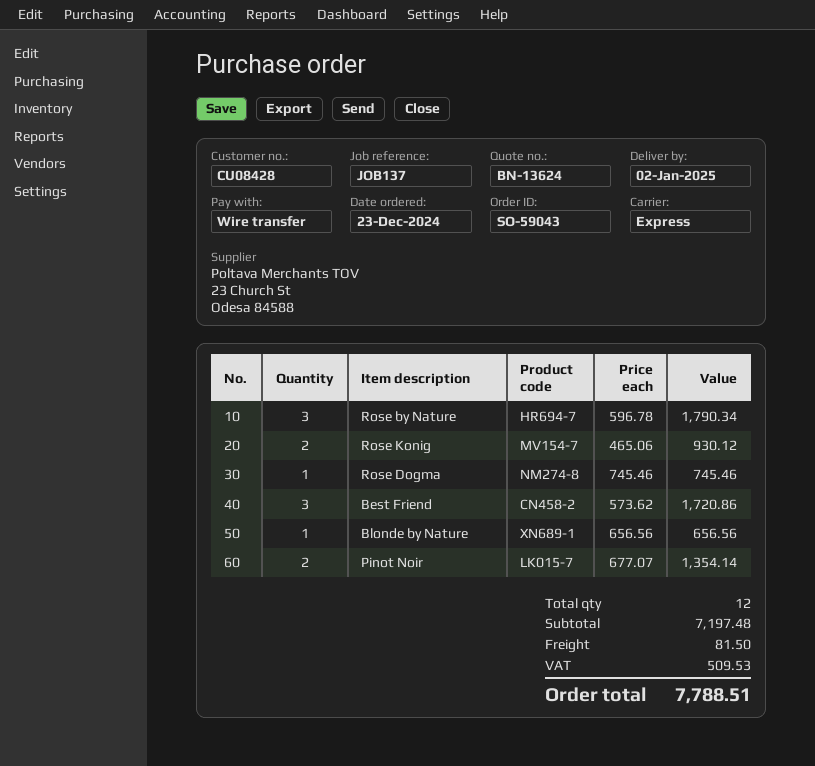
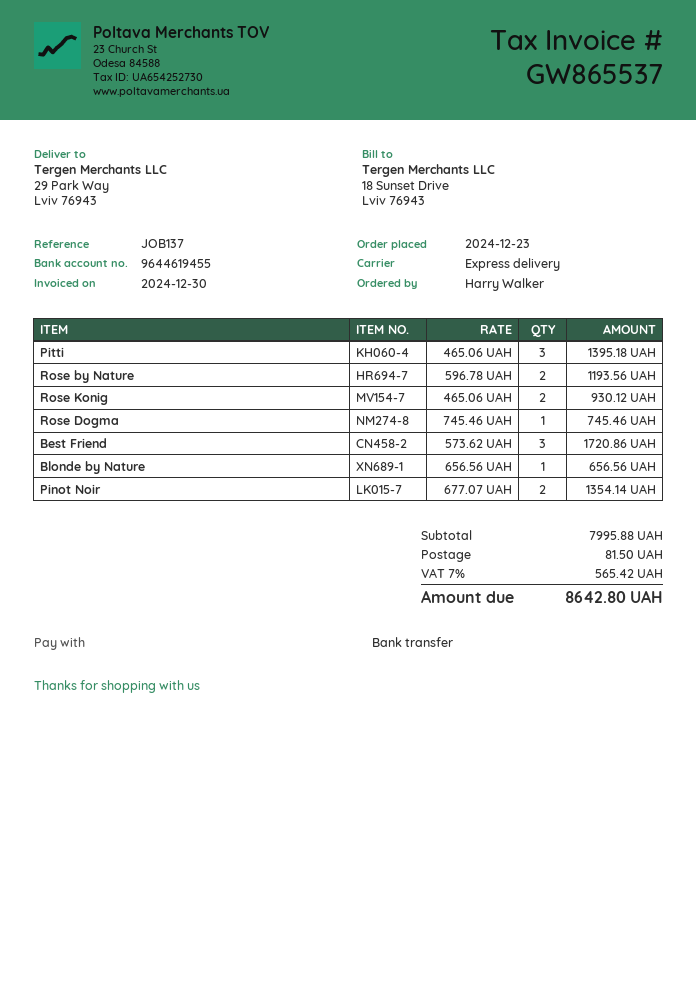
Rose by Nature: 3 x 596.78 = 1790.34 -> 2 x 596.78 = 1193.56
Pitti: none -> 3 x 465.06 = 1395.18
subtotal: 7197.48 -> 7995.88
tax: 509.53 -> 565.42
total: 7788.51 -> 8642.80

